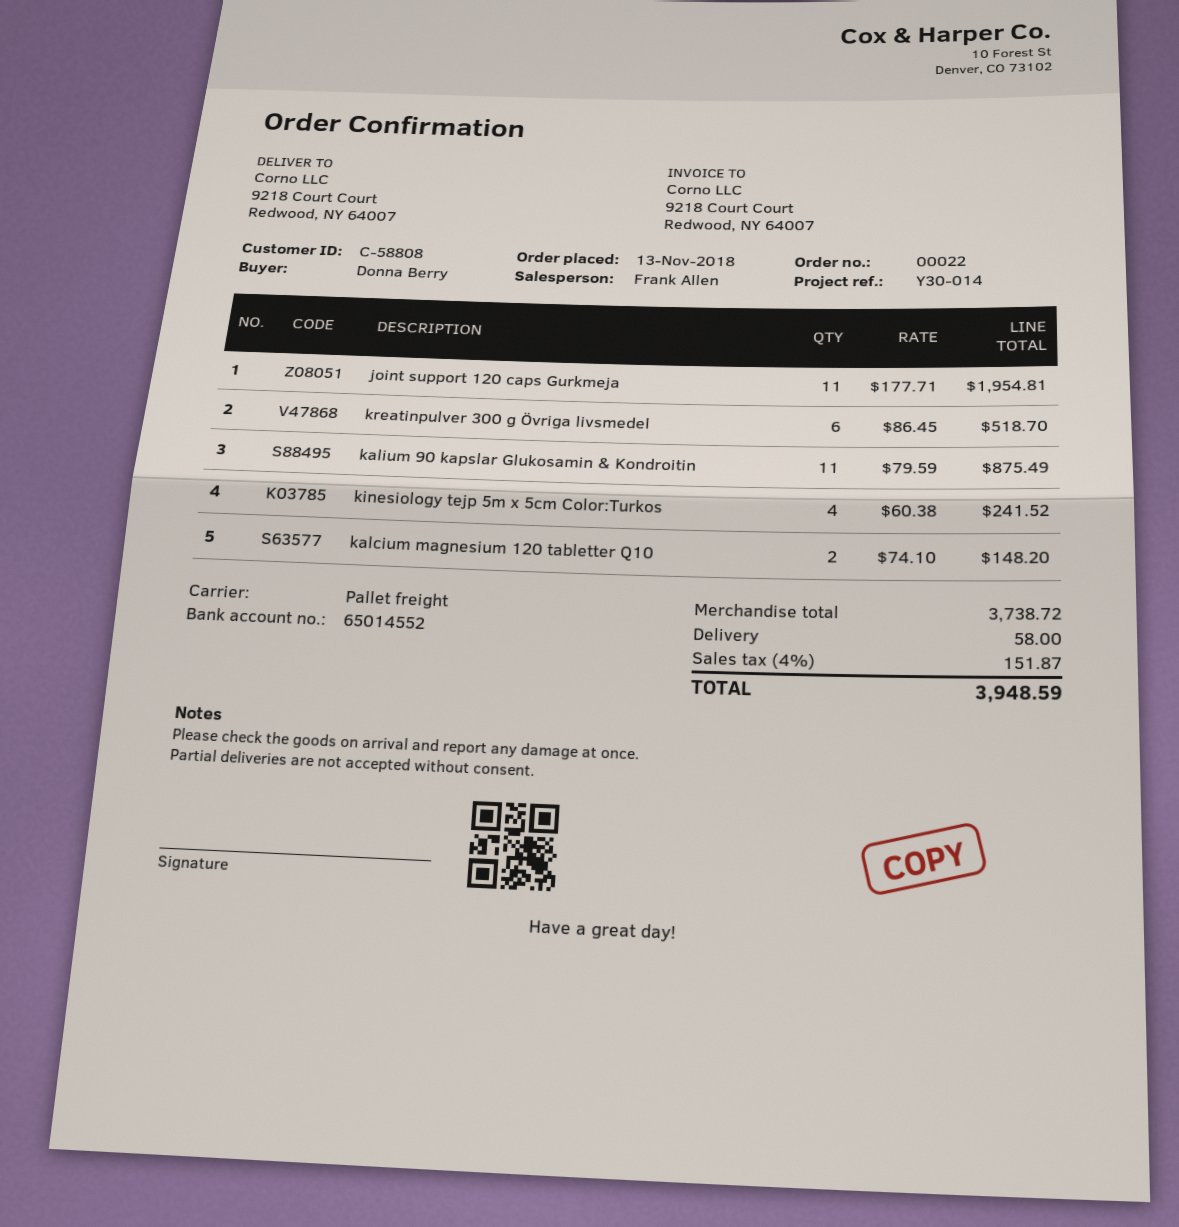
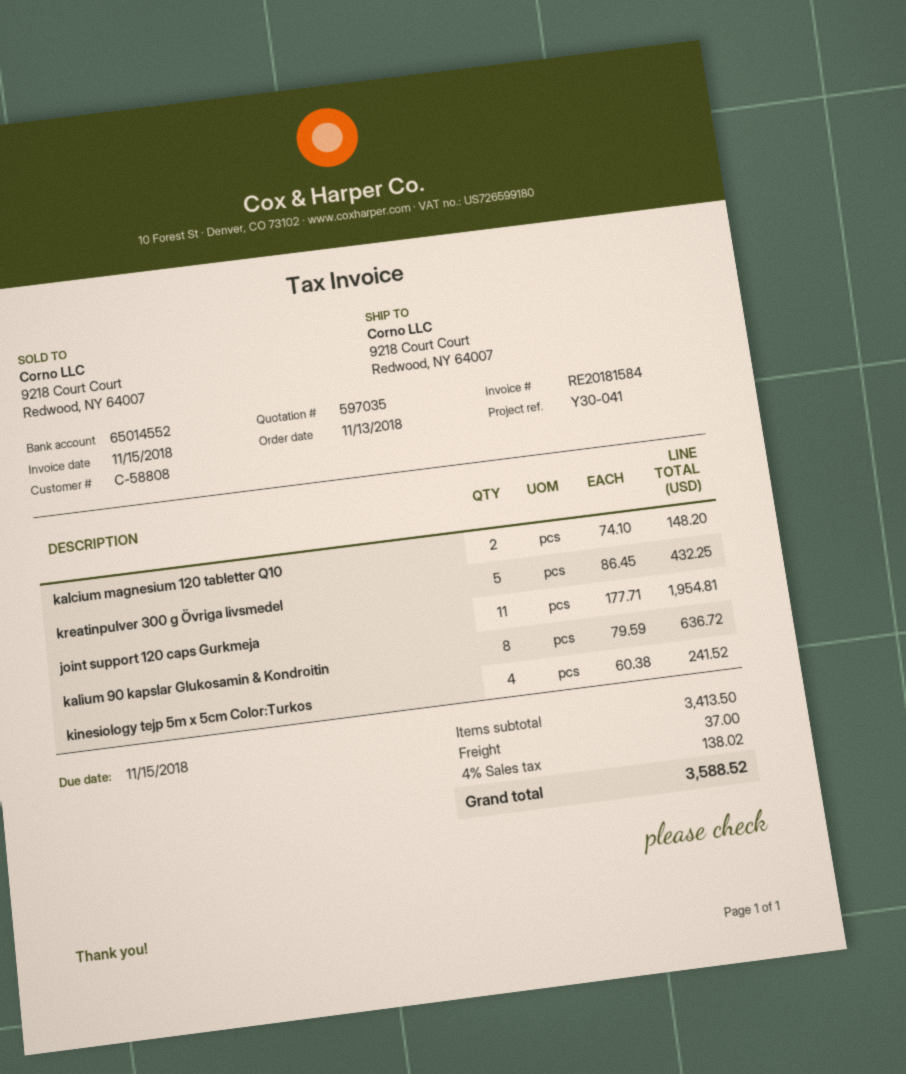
reference: Y30-014 -> Y30-041
kreatinpulver 300 g Övriga livsmedel: 6 x 86.45 = 518.70 -> 5 x 86.45 = 432.25
kalium 90 kapslar Glukosamin & Kondroitin: 11 x 79.59 = 875.49 -> 8 x 79.59 = 636.72
subtotal: 3738.72 -> 3413.50
shipping: 58.00 -> 37.00
tax: 4% = 151.87 -> 4% = 138.02
total: 3948.59 -> 3588.52

